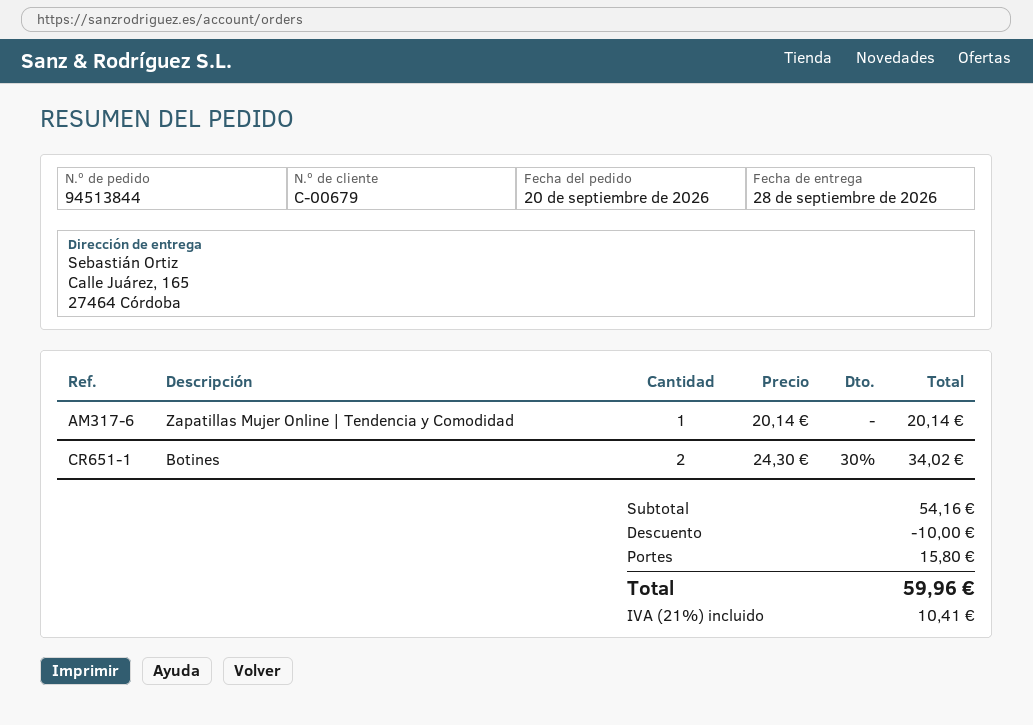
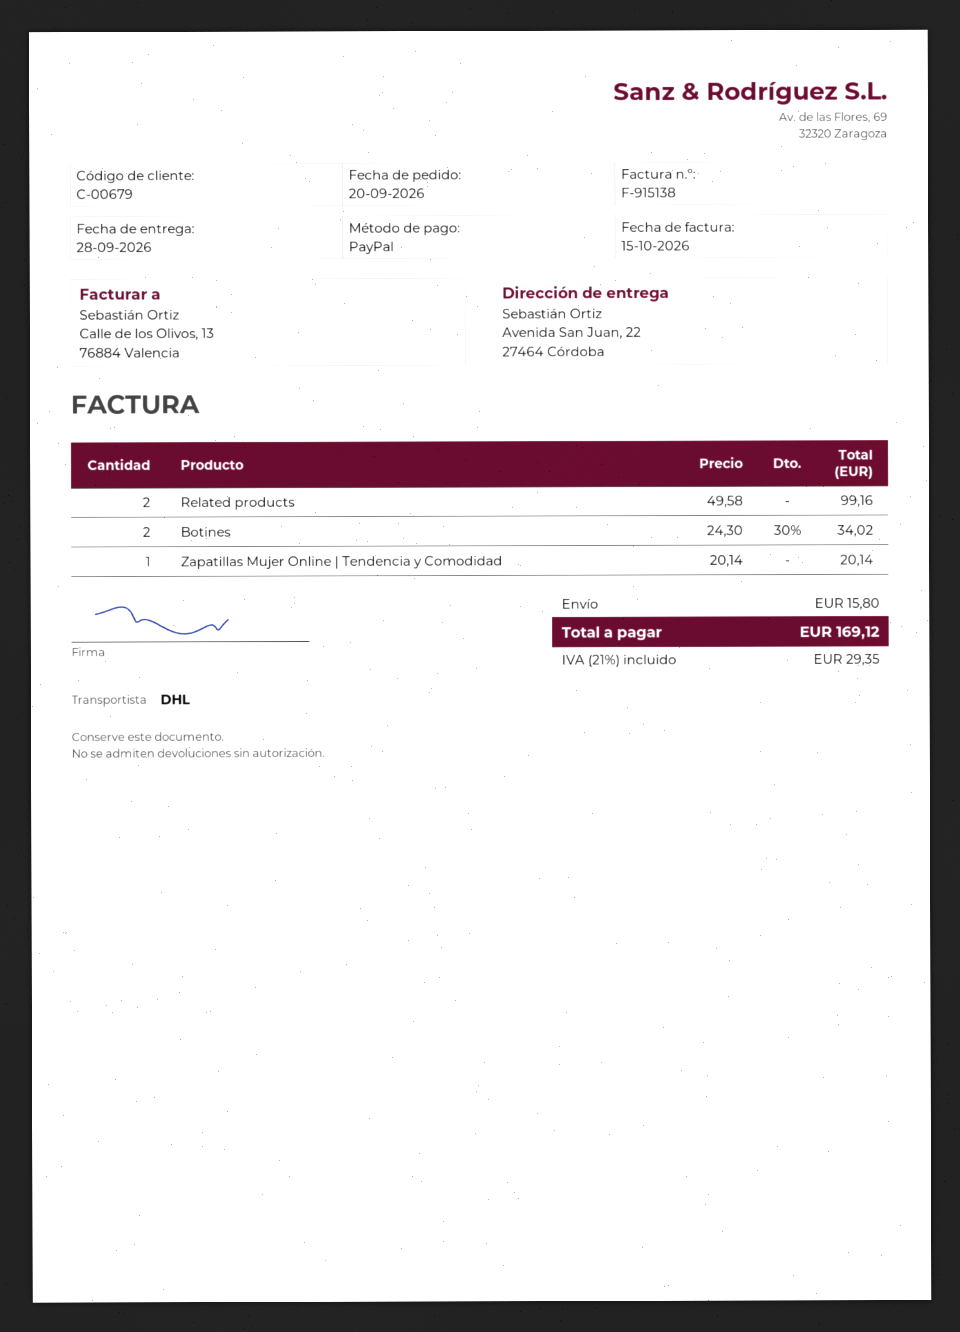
ship to: Calle Juárez, 165, 27464 Córdoba -> Avenida San Juan, 22, 27464 Córdoba
Related products: none -> 2 x 49.58 = 99.16
discount: 10.00 -> none
tax: 21% = 10.41 -> 21% = 29.35
total: 59.96 -> 169.12

